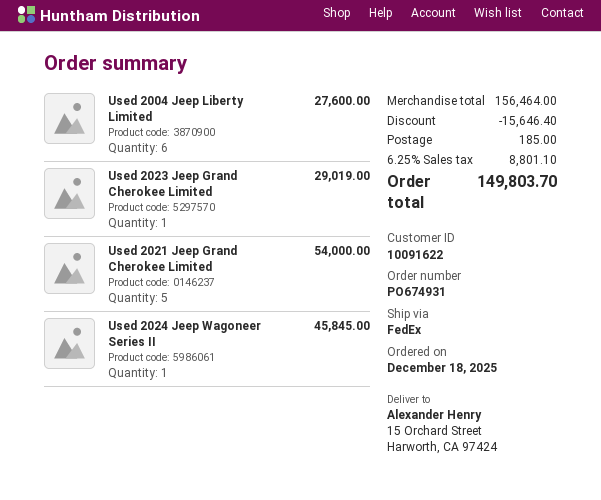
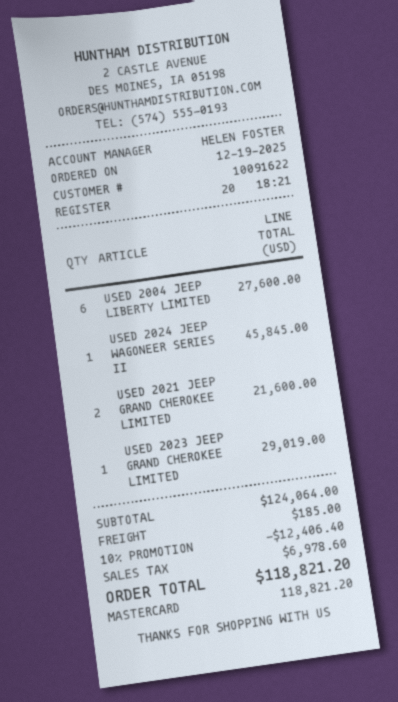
order date: 2025-12-18 -> 2025-12-19
Used 2021 Jeep Grand Cherokee Limited: 5 for 54000.00 -> 2 for 21600.00
subtotal: 156464.00 -> 124064.00
discount: 15646.40 -> 12406.40
tax: 8801.10 -> 6978.60
total: 149803.70 -> 118821.20

